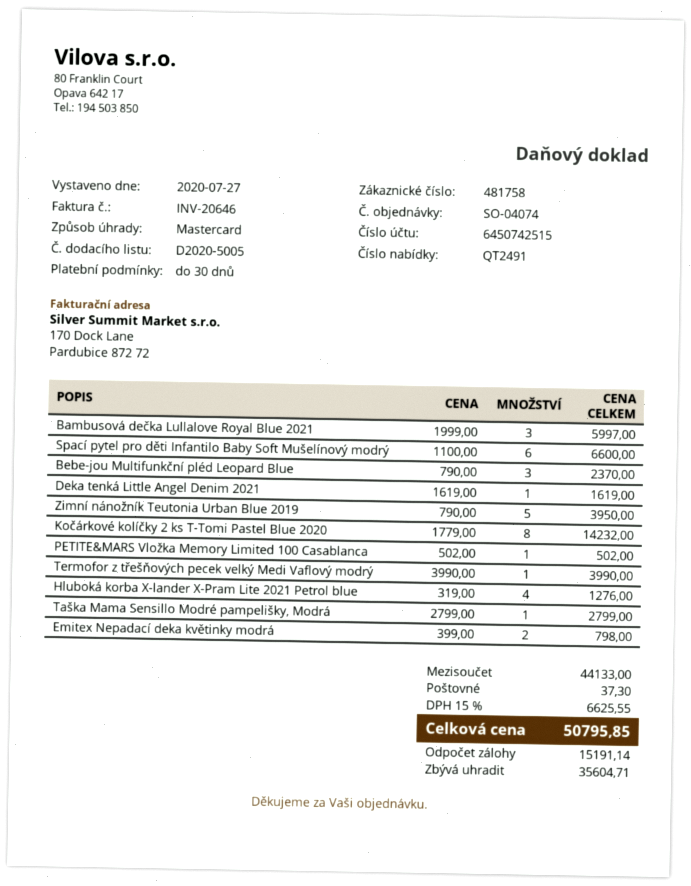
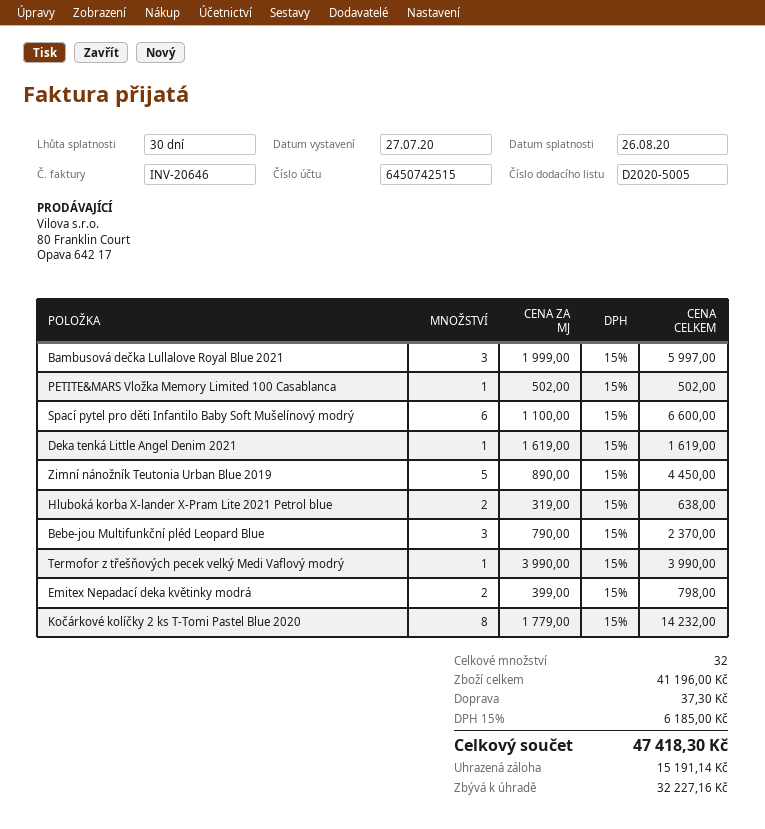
Zimní nánožník Teutonia Urban Blue 2019: 5 x 790.00 = 3950.00 -> 5 x 890.00 = 4450.00
Hluboká korba X-lander X-Pram Lite 2021 Petrol blue: 4 x 319.00 = 1276.00 -> 2 x 319.00 = 638.00
Taška Mama Sensillo Modré pampelišky, Modrá: 1 x 2799.00 = 2799.00 -> none
subtotal: 44133.00 -> 41196.00
tax: 15% = 6625.55 -> 15% = 6185.00
total: 50795.85 -> 47418.30
balance: 35604.71 -> 32227.16

